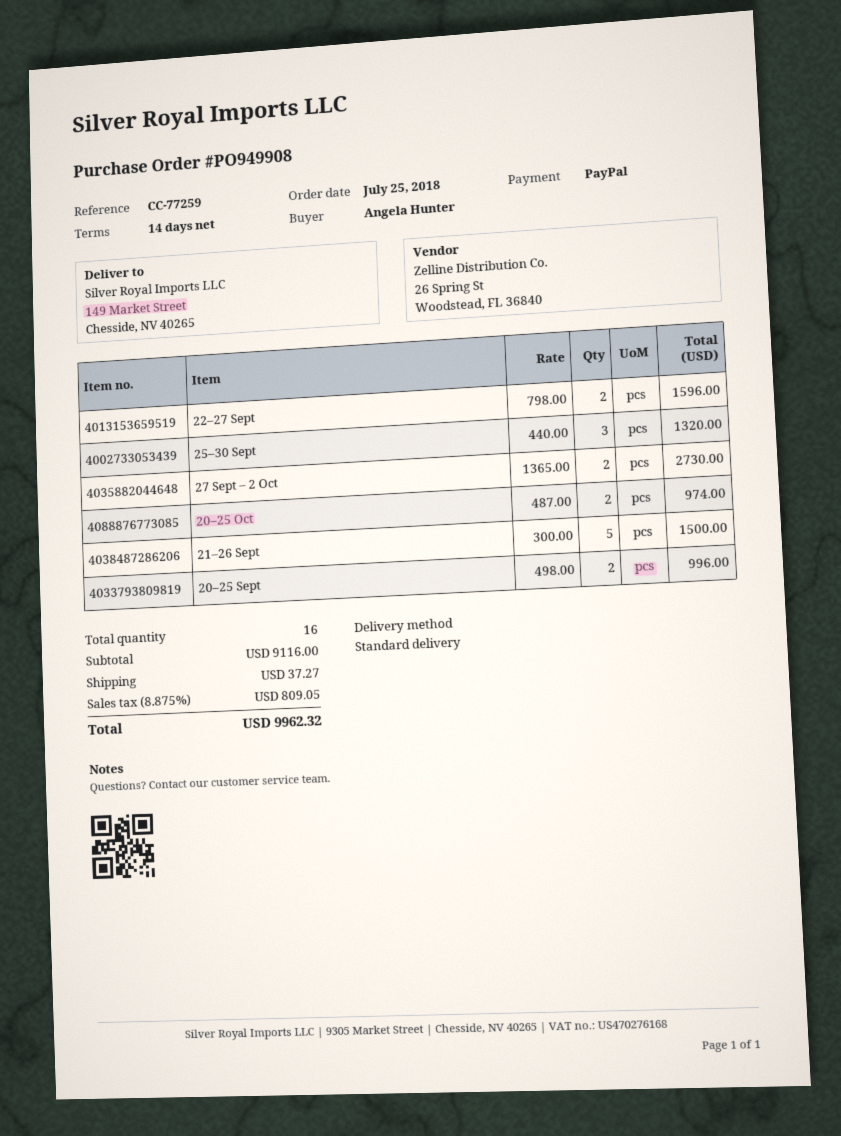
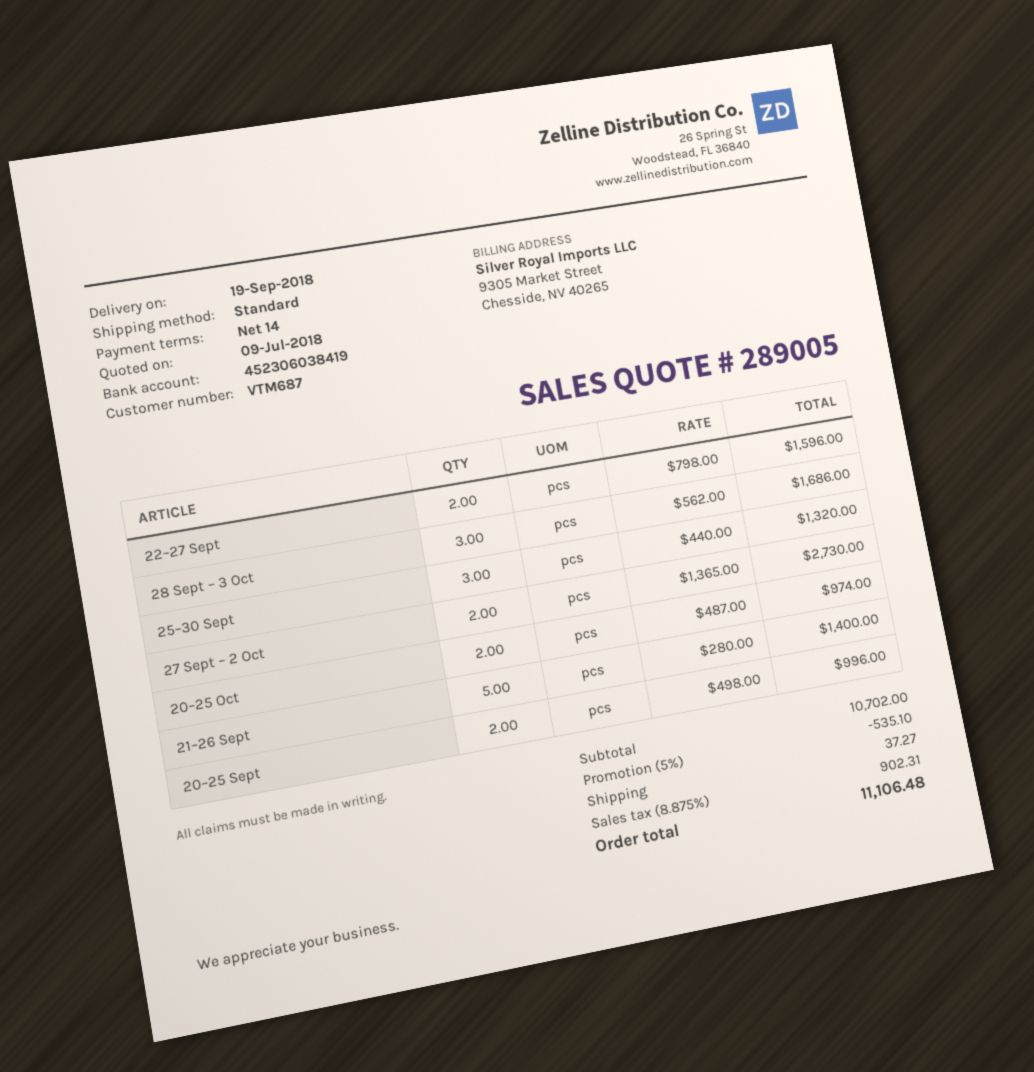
21–26 Sept: 5 x 300.00 = 1500.00 -> 5 x 280.00 = 1400.00
28 Sept – 3 Oct: none -> 3 x 562.00 = 1686.00
subtotal: 9116.00 -> 10702.00
discount: none -> 5% = 535.10
tax: 8.875% = 809.05 -> 8.875% = 902.31
total: 9962.32 -> 11106.48

